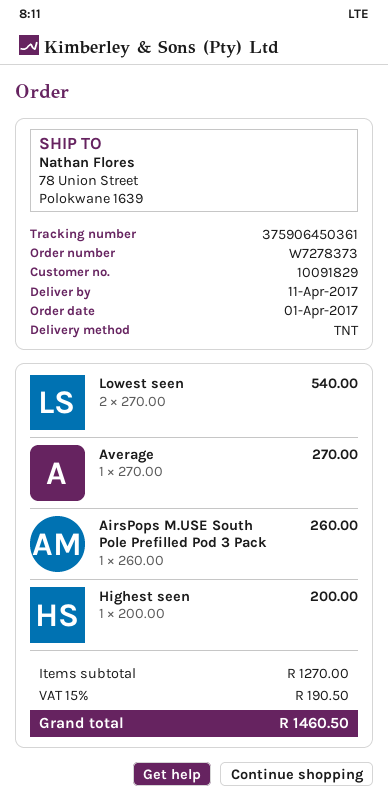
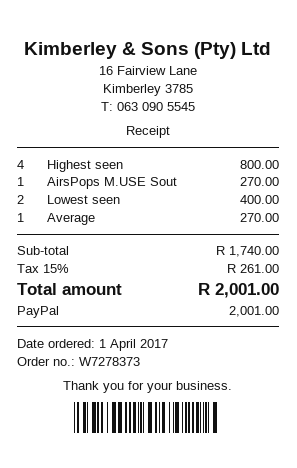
Lowest seen: 2 for 540.00 -> 2 for 400.00
AirsPops M.USE South Pole Prefilled Pod 3 Pack: 1 for 260.00 -> 1 for 270.00
Highest seen: 1 for 200.00 -> 4 for 800.00
subtotal: 1270.00 -> 1740.00
tax: 15% = 190.50 -> 15% = 261.00
total: 1460.50 -> 2001.00

